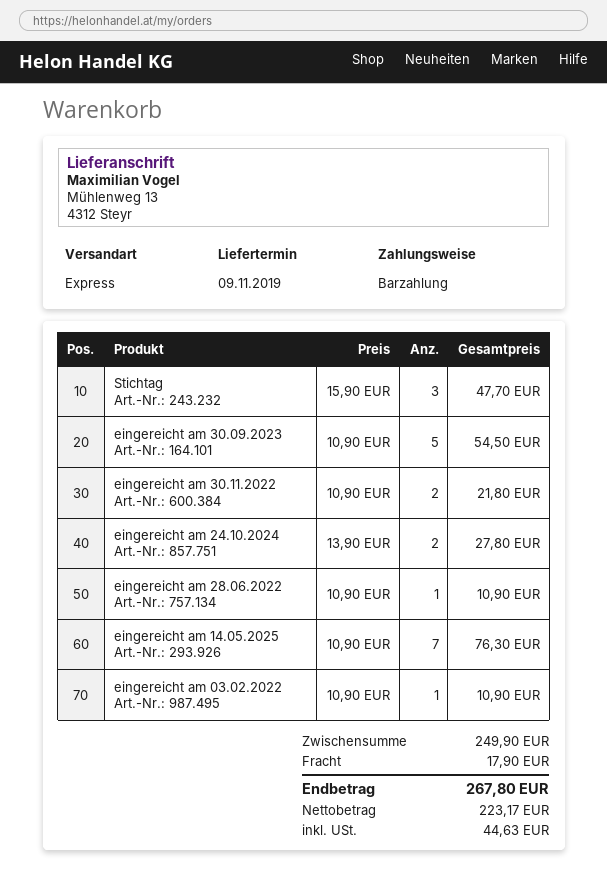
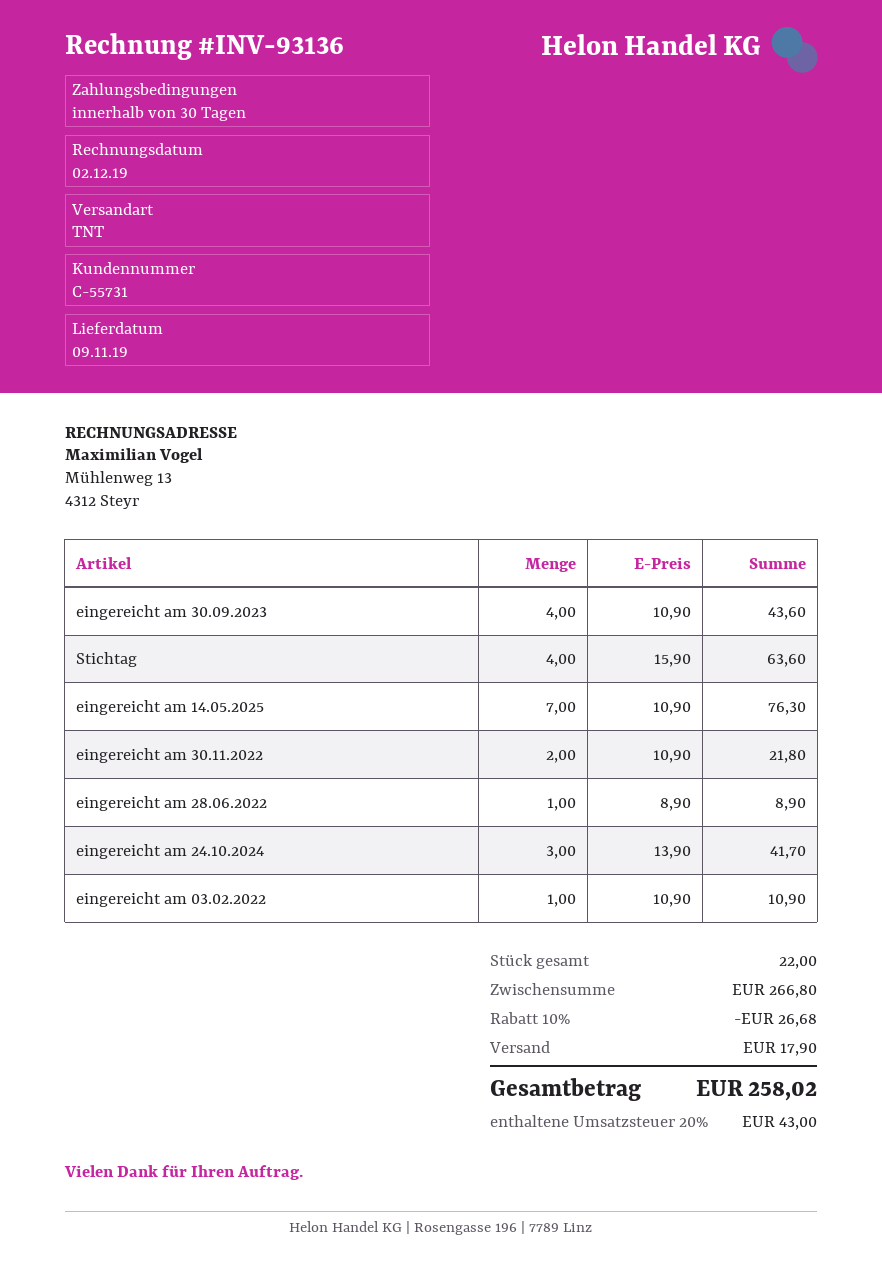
shipping method: express -> TNT
Stichtag: 3 x 15.90 = 47.70 -> 4 x 15.90 = 63.60
eingereicht am 30.09.2023: 5 x 10.90 = 54.50 -> 4 x 10.90 = 43.60
eingereicht am 24.10.2024: 2 x 13.90 = 27.80 -> 3 x 13.90 = 41.70
eingereicht am 28.06.2022: 1 x 10.90 = 10.90 -> 1 x 8.90 = 8.90
subtotal: 249.90 -> 266.80
discount: none -> 10% = 26.68
tax: 44.63 -> 43.00
total: 267.80 -> 258.02

